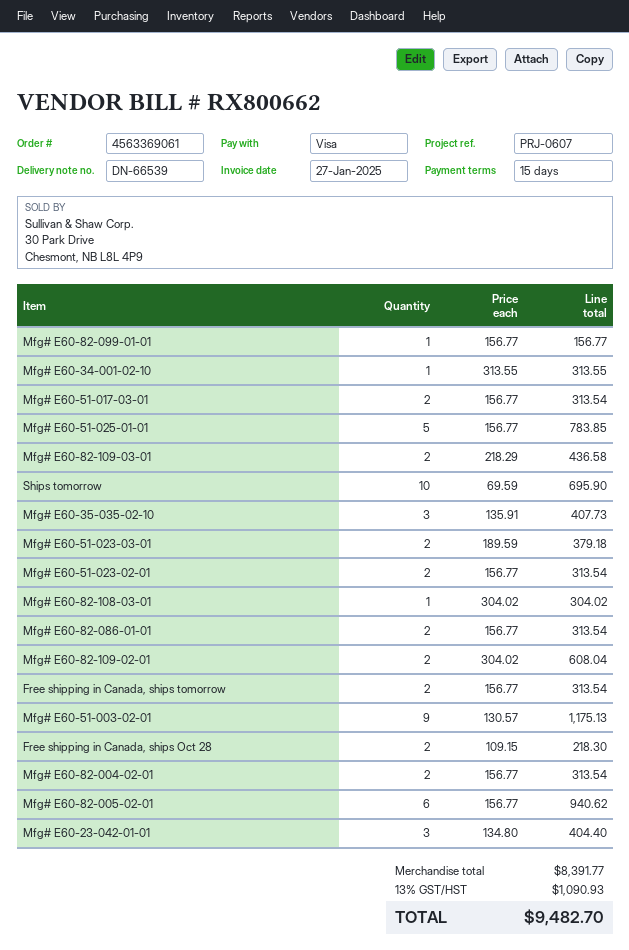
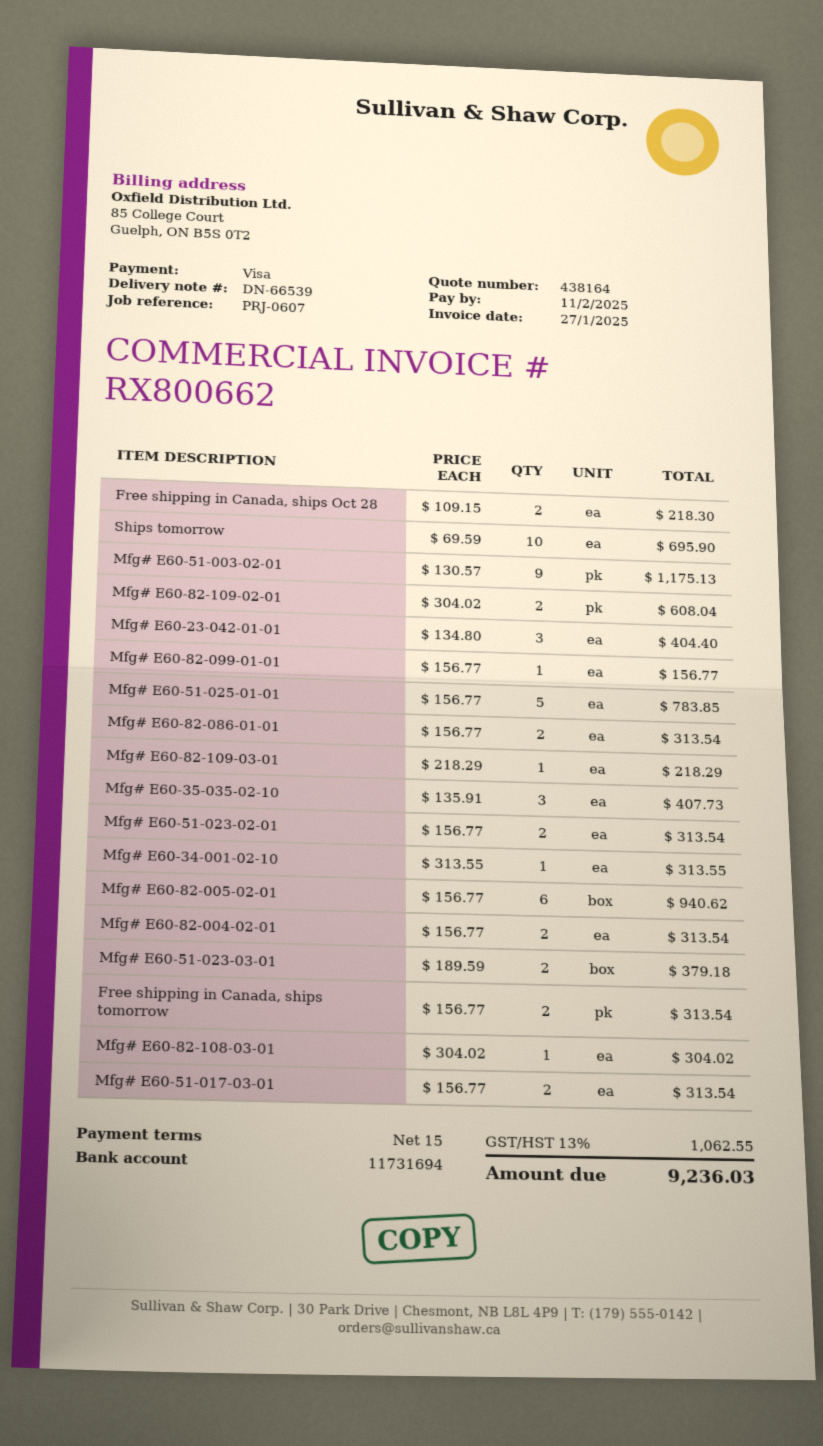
Mfg# E60-82-109-03-01: 2 x 218.29 = 436.58 -> 1 x 218.29 = 218.29
tax: 13% = 1090.93 -> 13% = 1062.55
total: 9482.70 -> 9236.03

